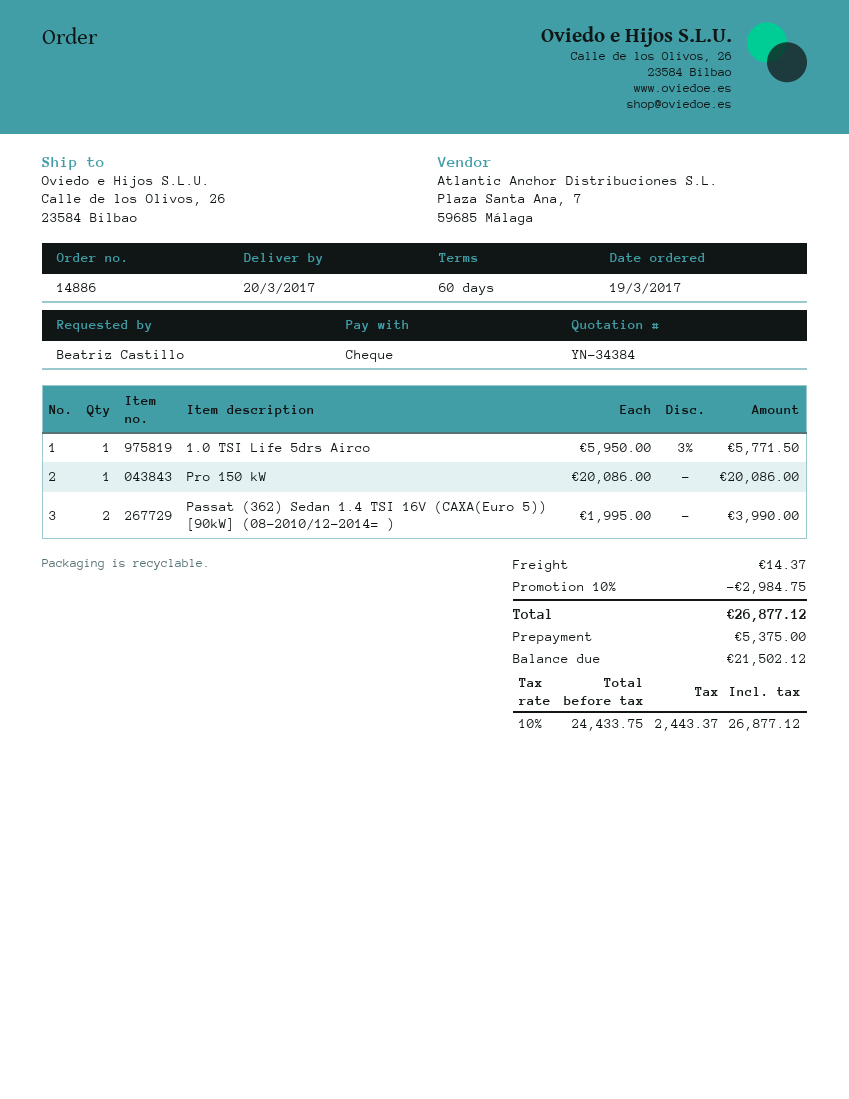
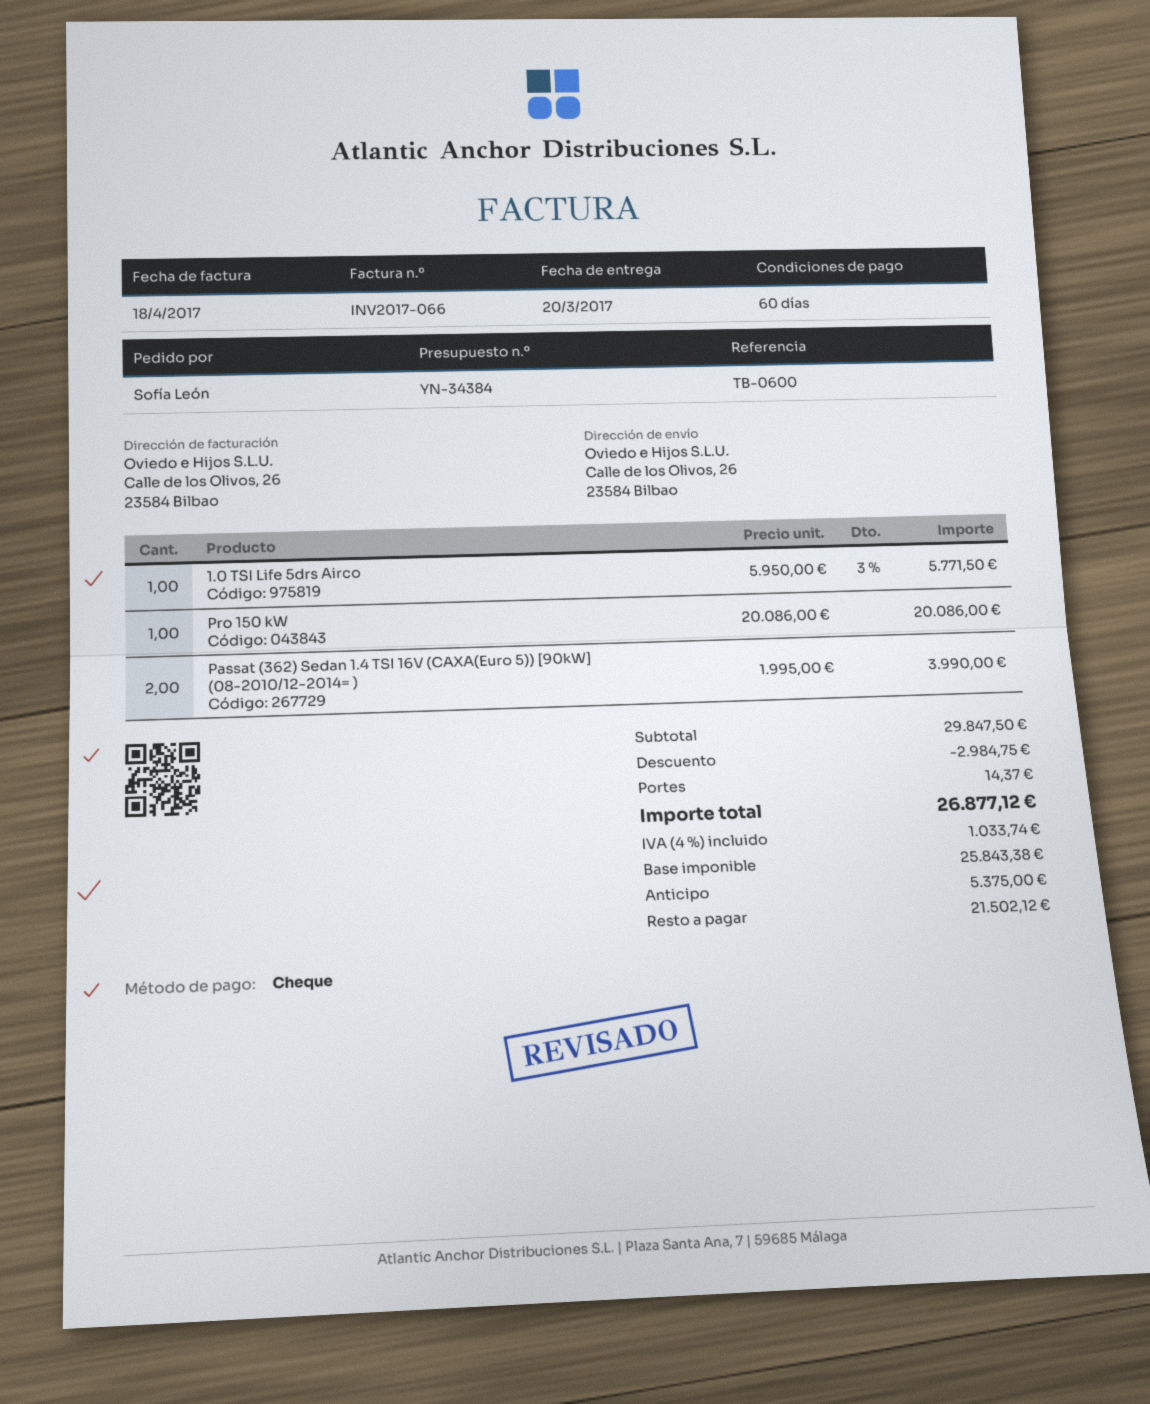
ordered by: Beatriz Castillo -> Sofía León
net: 24433.75 -> 25843.38
tax: 10% = 2443.37 -> 4% = 1033.74

